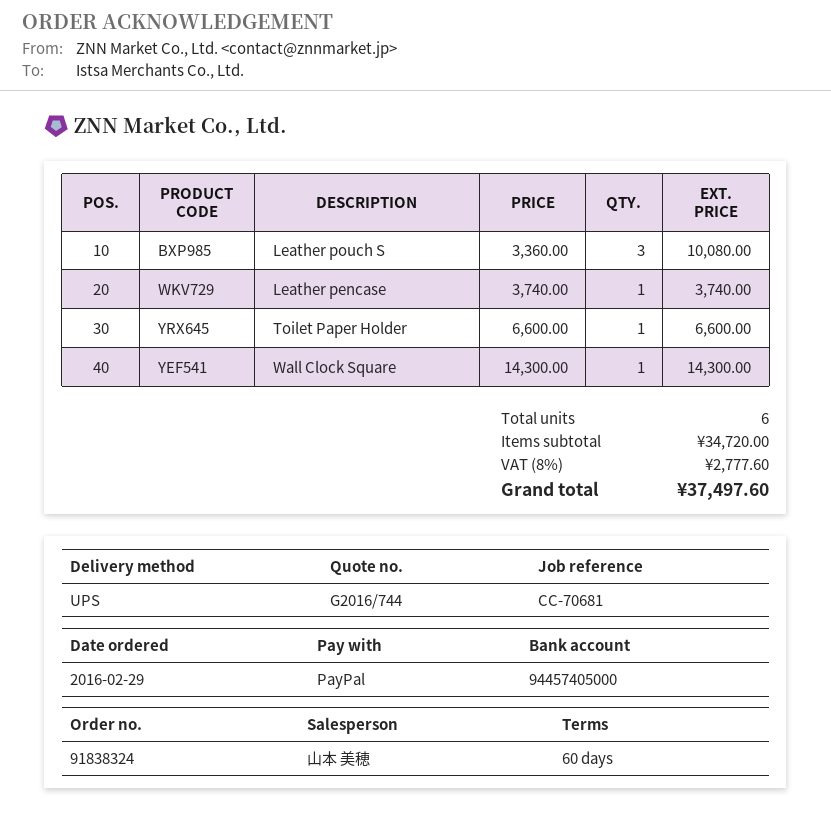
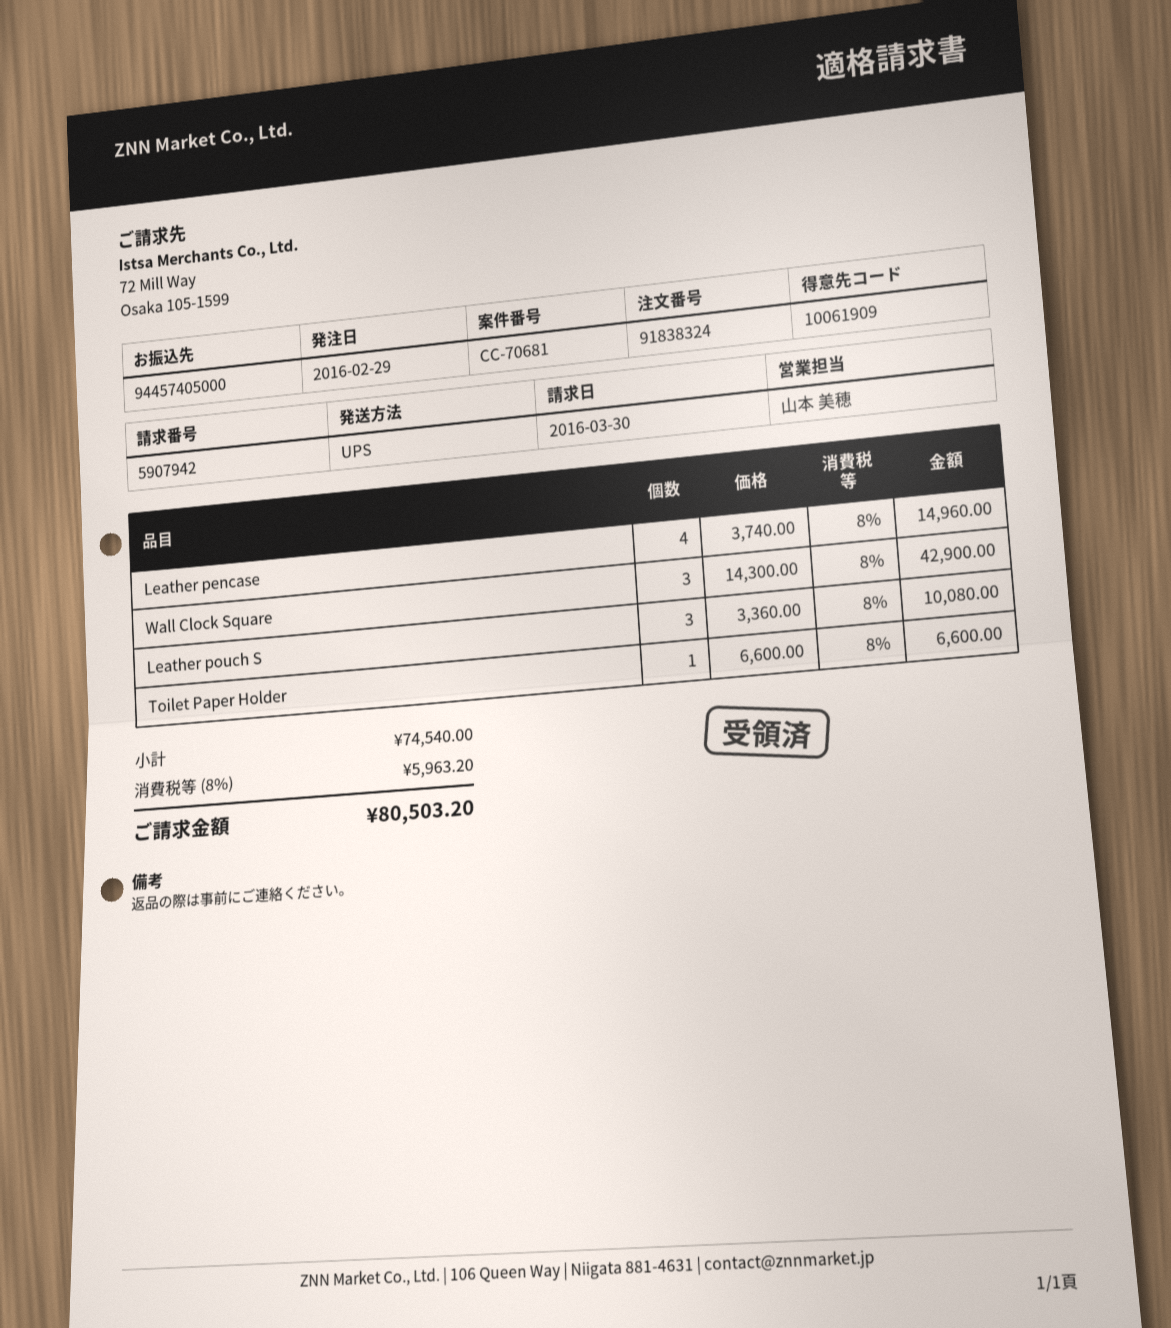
Leather pencase: 1 x 3740.00 = 3740.00 -> 4 x 3740.00 = 14960.00
Wall Clock Square: 1 x 14300.00 = 14300.00 -> 3 x 14300.00 = 42900.00
subtotal: 34720.00 -> 74540.00
tax: 8% = 2777.60 -> 8% = 5963.20
total: 37497.60 -> 80503.20

